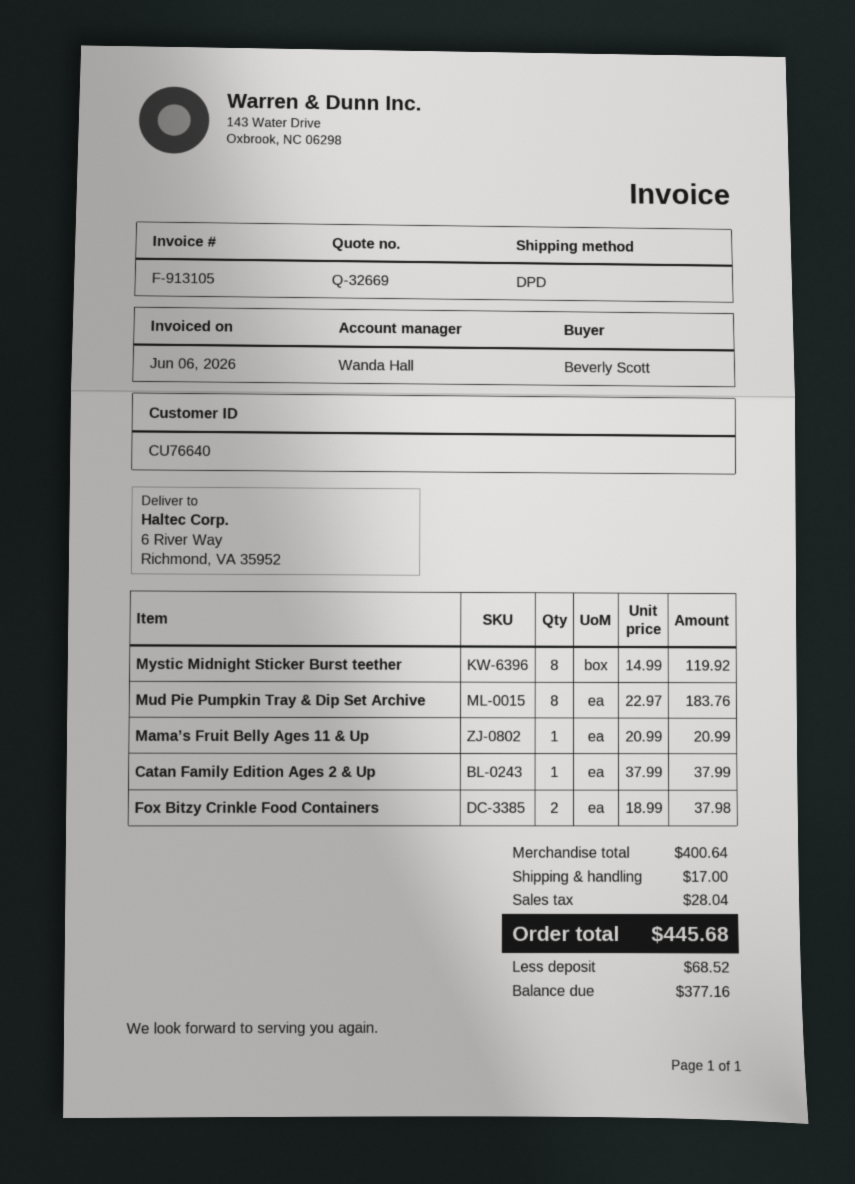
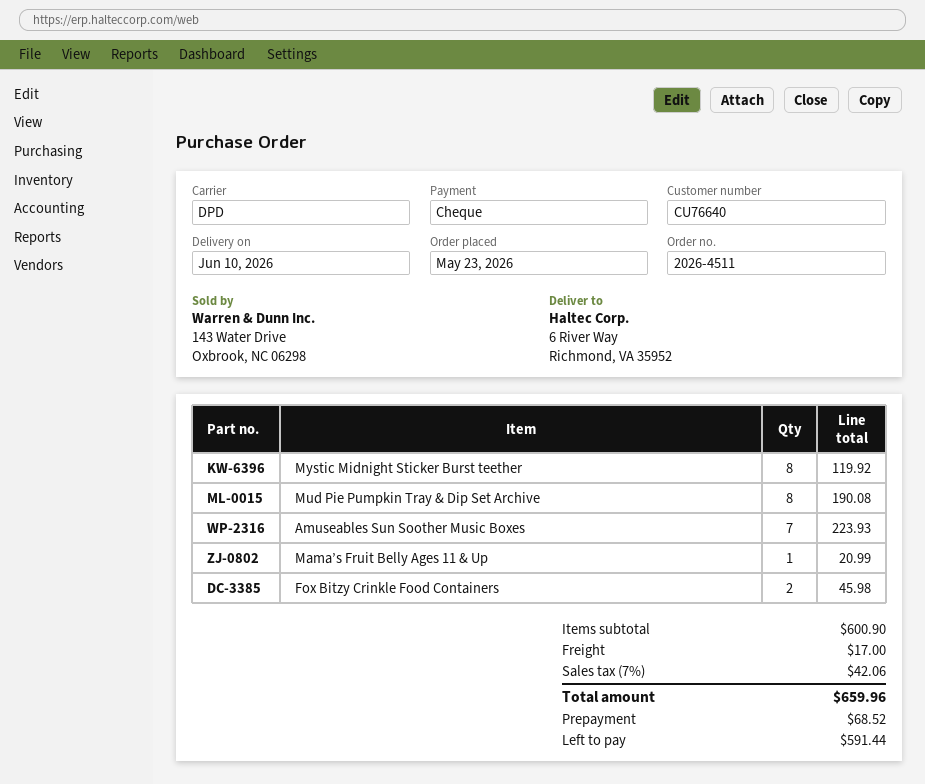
Mud Pie Pumpkin Tray & Dip Set Archive: 8 for 183.76 -> 8 for 190.08
Catan Family Edition Ages 2 & Up: 1 for 37.99 -> none
Fox Bitzy Crinkle Food Containers: 2 for 37.98 -> 2 for 45.98
Amuseables Sun Soother Music Boxes: none -> 7 for 223.93
subtotal: 400.64 -> 600.90
tax: 28.04 -> 42.06
total: 445.68 -> 659.96
balance: 377.16 -> 591.44

